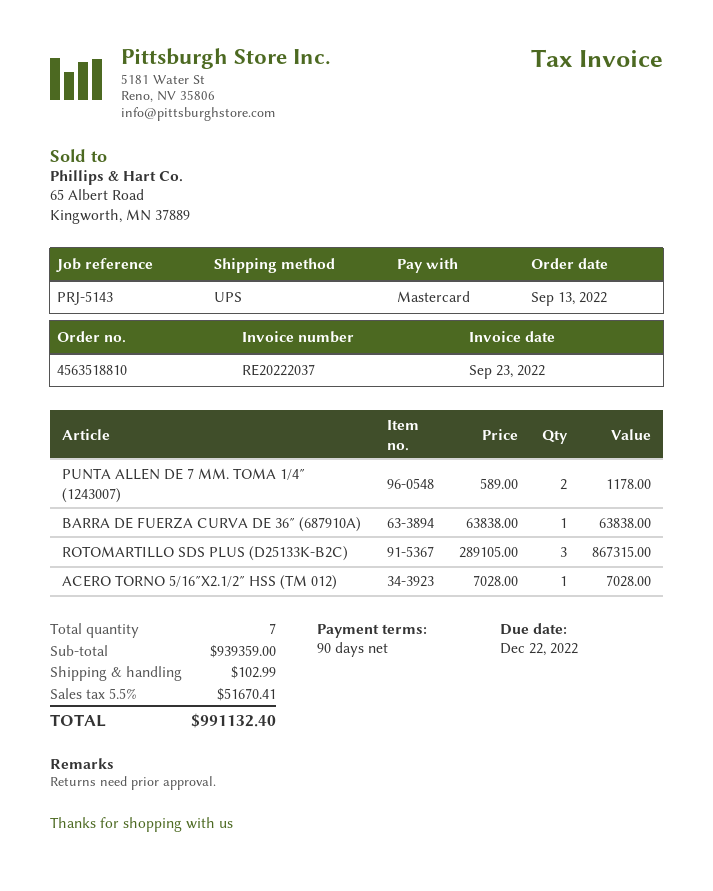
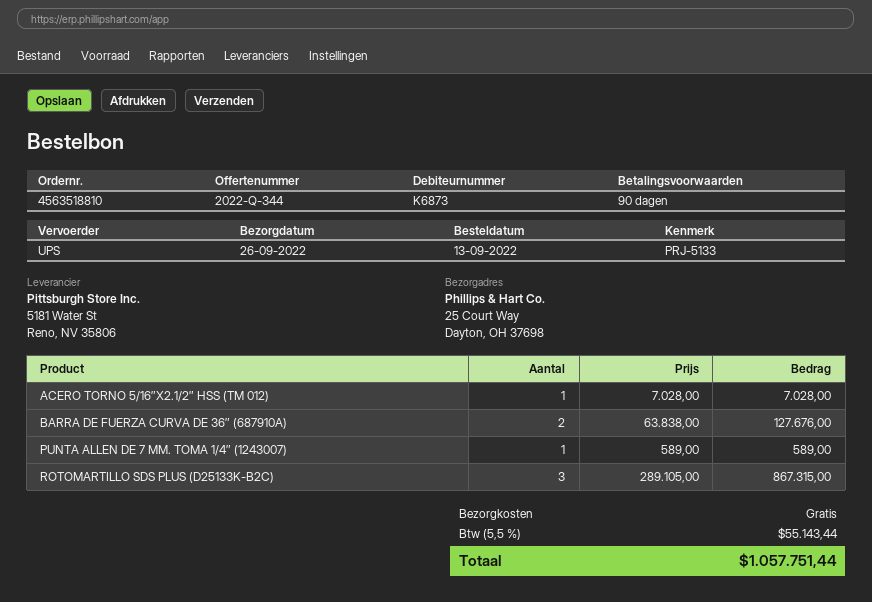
reference: PRJ-5143 -> PRJ-5133
PUNTA ALLEN DE 7 MM. TOMA 1/4″ (1243007): 2 x 589.00 = 1178.00 -> 1 x 589.00 = 589.00
BARRA DE FUERZA CURVA DE 36″ (687910A): 1 x 63838.00 = 63838.00 -> 2 x 63838.00 = 127676.00
shipping: 102.99 -> 0.00
tax: 5.5% = 51670.41 -> 5.5% = 55143.44
total: 991132.40 -> 1057751.44

